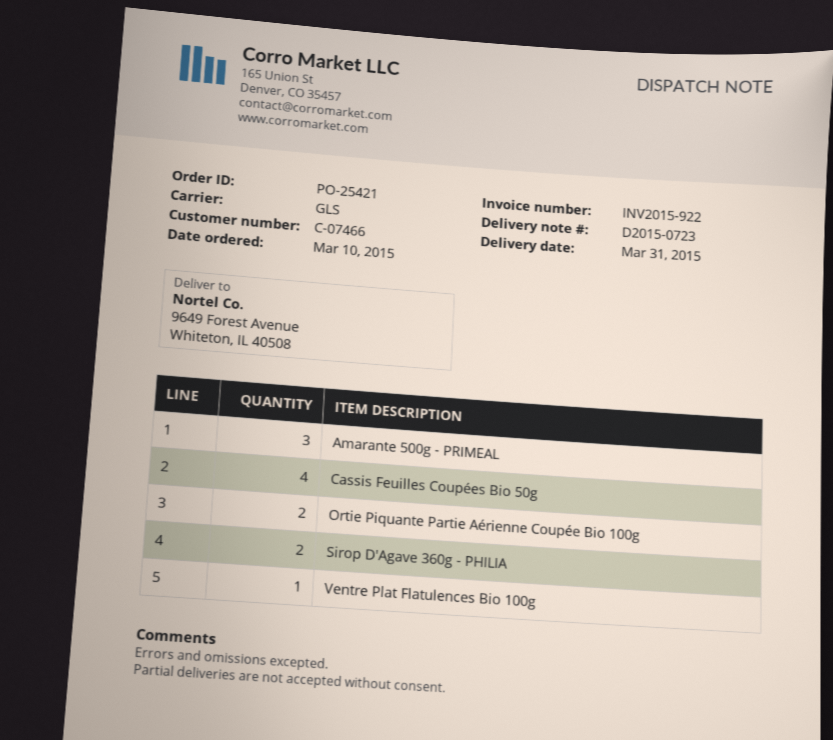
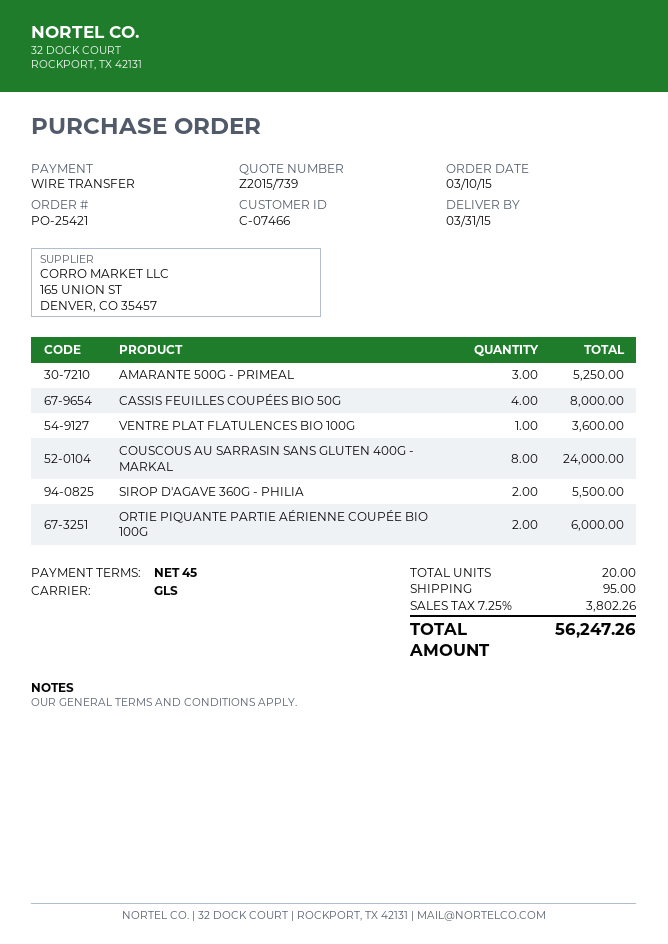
COUSCOUS AU SARRASIN SANS GLUTEN 400G - MARKAL: none -> 8

